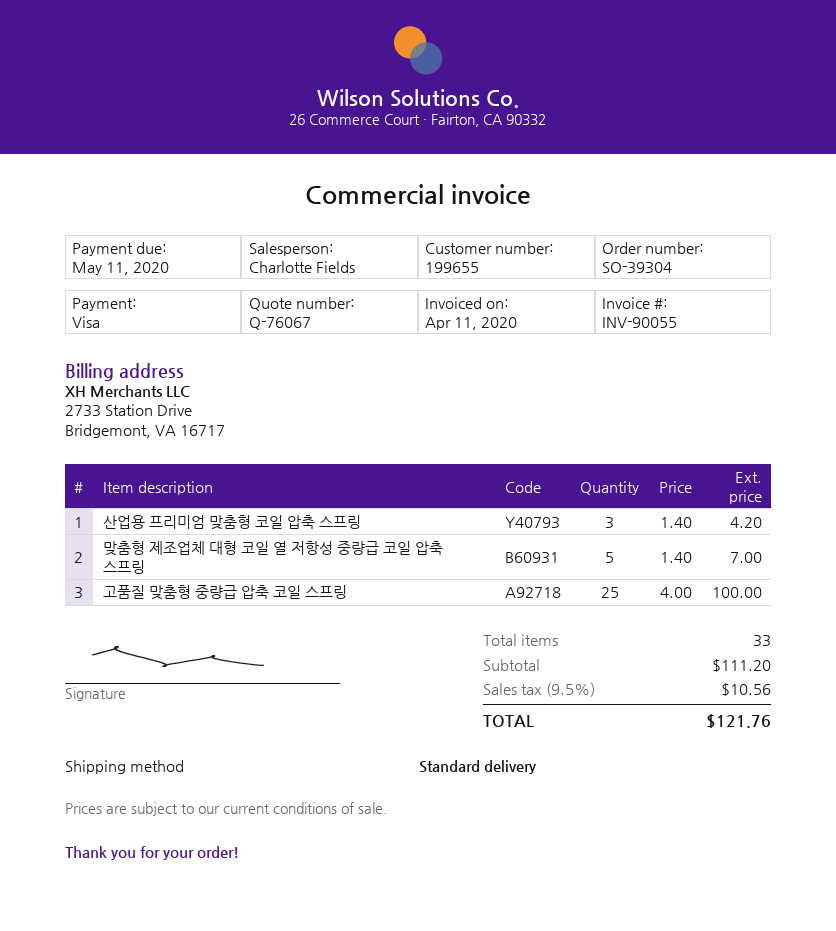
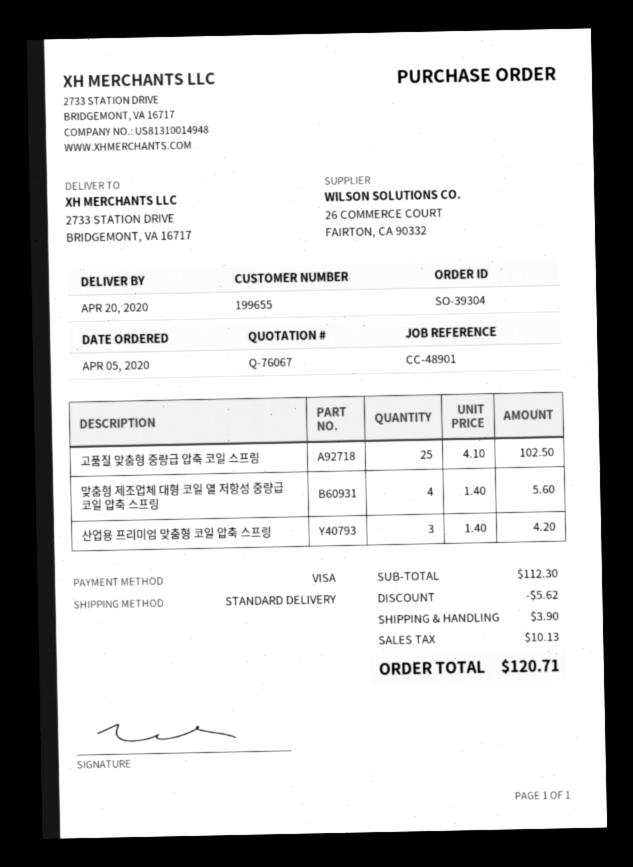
맞춤형 제조업체 대형 코일 열 저항성 중량급 코일 압축 스프링: 5 x 1.40 = 7.00 -> 4 x 1.40 = 5.60
고품질 맞춤형 중량급 압축 코일 스프링: 25 x 4.00 = 100.00 -> 25 x 4.10 = 102.50
subtotal: 111.20 -> 112.30
discount: none -> 5.62
shipping: none -> 3.90
tax: 10.56 -> 10.13
total: 121.76 -> 120.71

